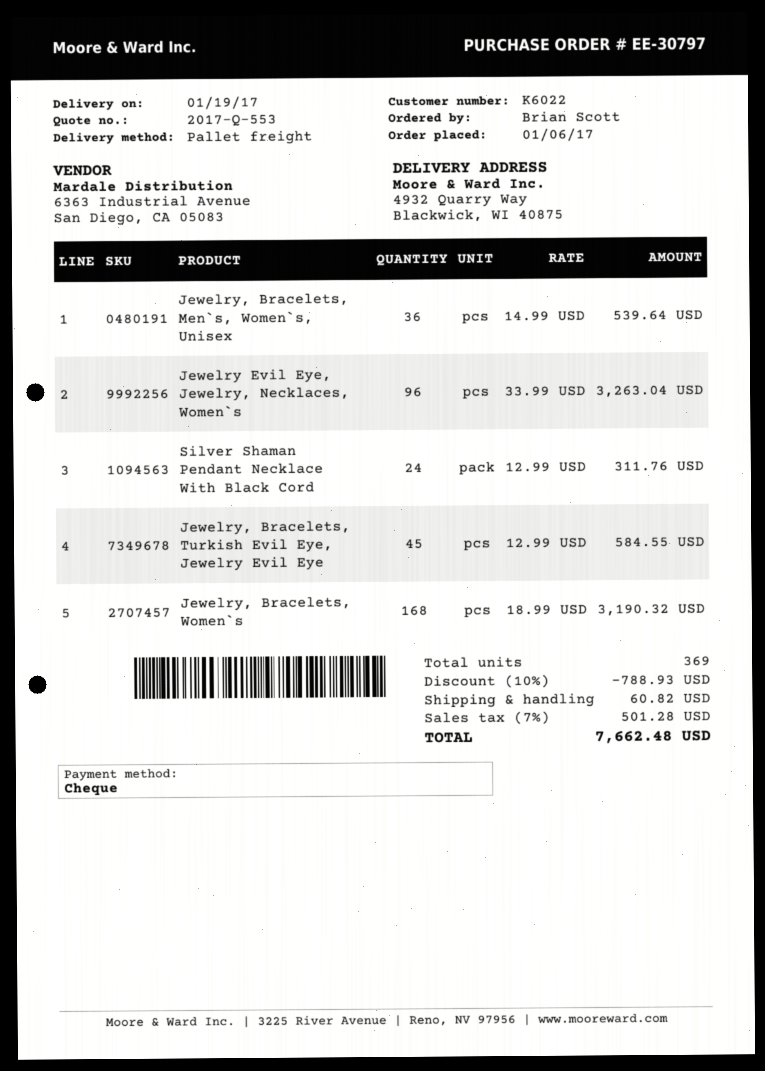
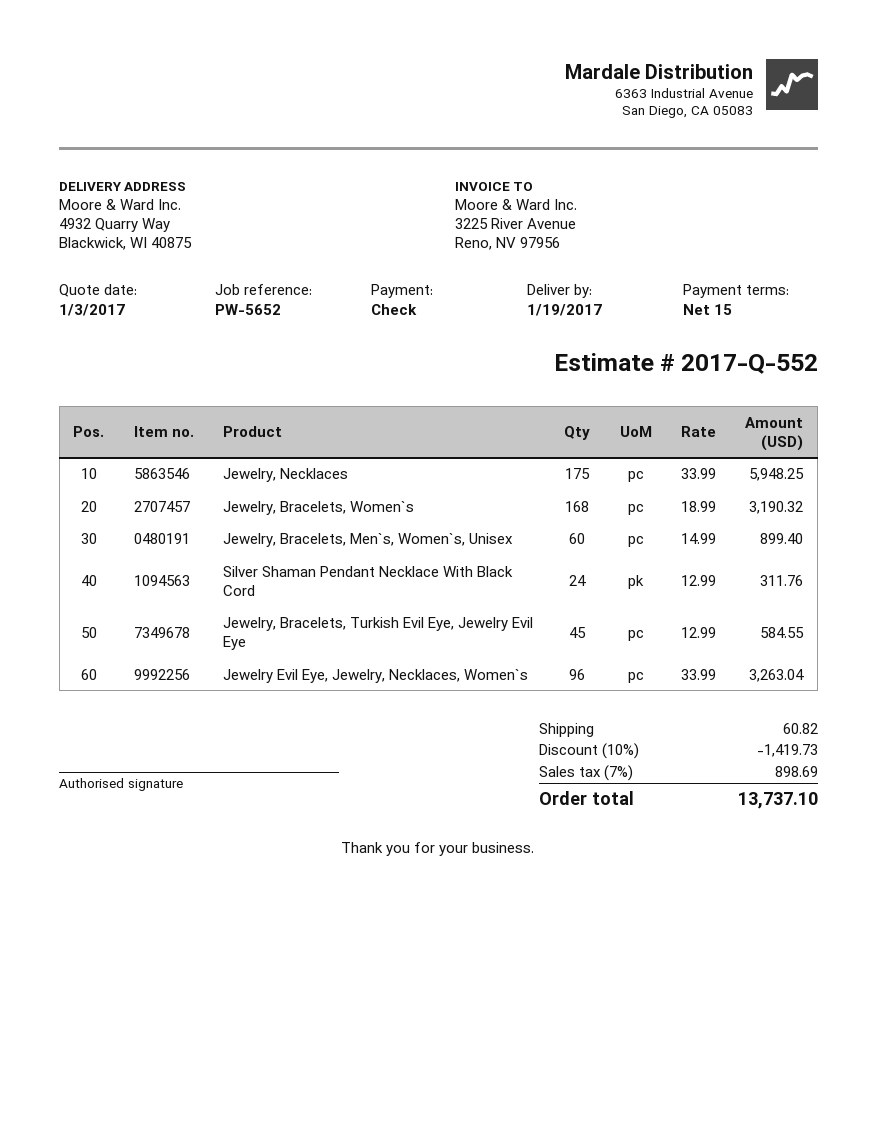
quote number: 2017-Q-553 -> 2017-Q-552
Jewelry, Bracelets, Men`s, Women`s, Unisex: 36 x 14.99 = 539.64 -> 60 x 14.99 = 899.40
Jewelry, Necklaces: none -> 175 x 33.99 = 5948.25
discount: 10% = 788.93 -> 10% = 1419.73
tax: 7% = 501.28 -> 7% = 898.69
total: 7662.48 -> 13737.10

